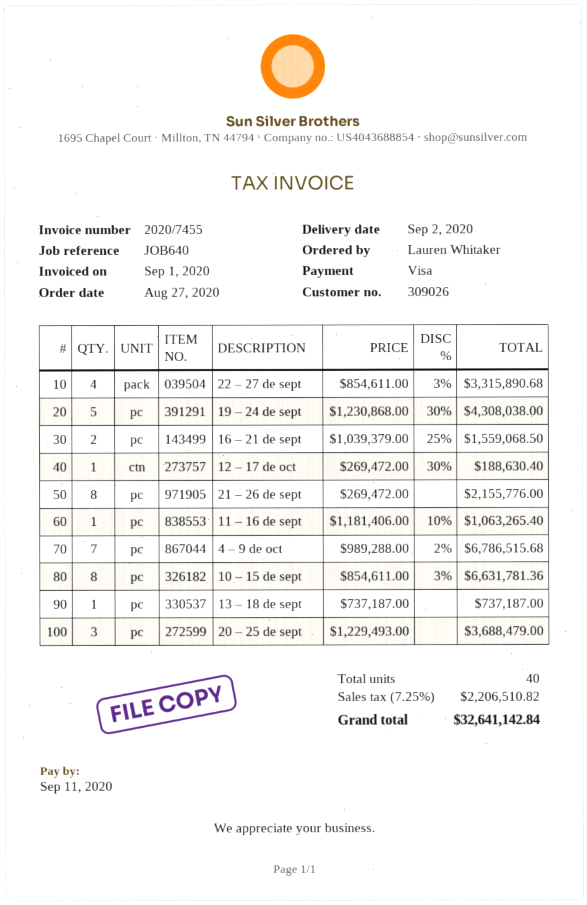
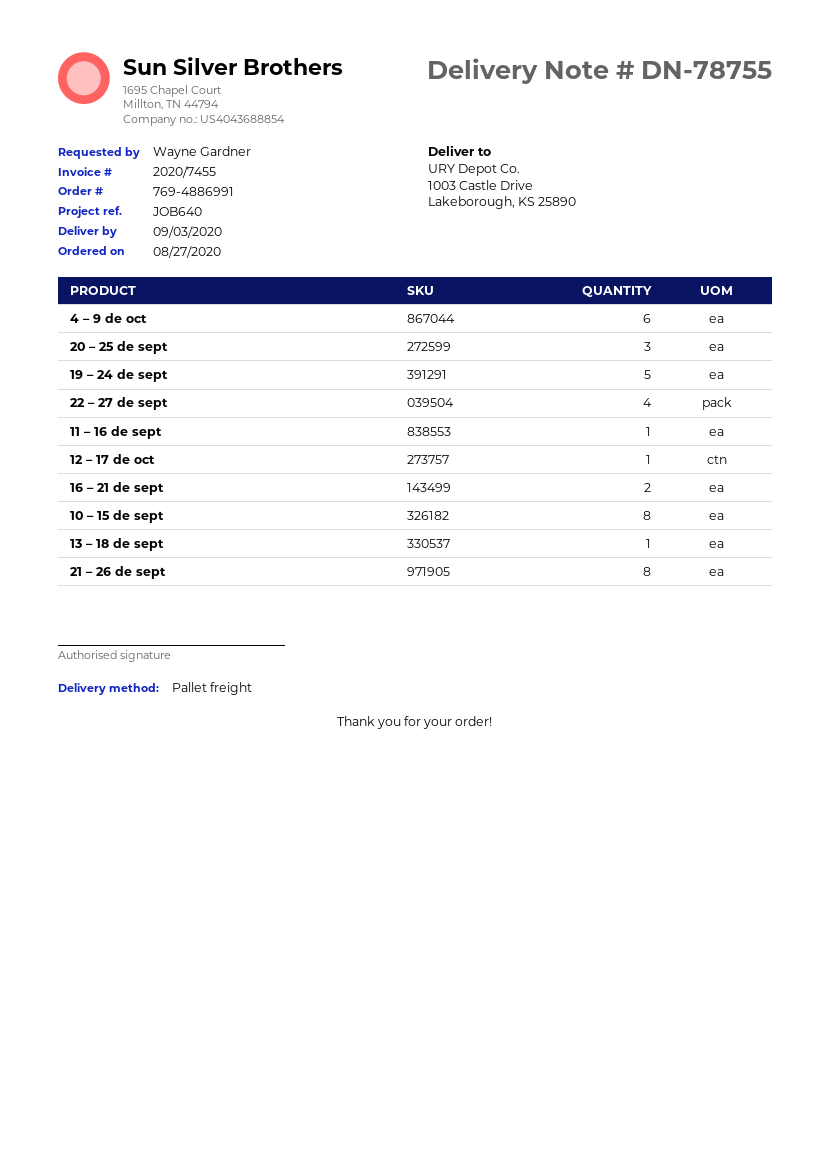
delivery date: 2020-09-02 -> 2020-09-03
ordered by: Lauren Whitaker -> Wayne Gardner
4 – 9 de oct: 7 -> 6

